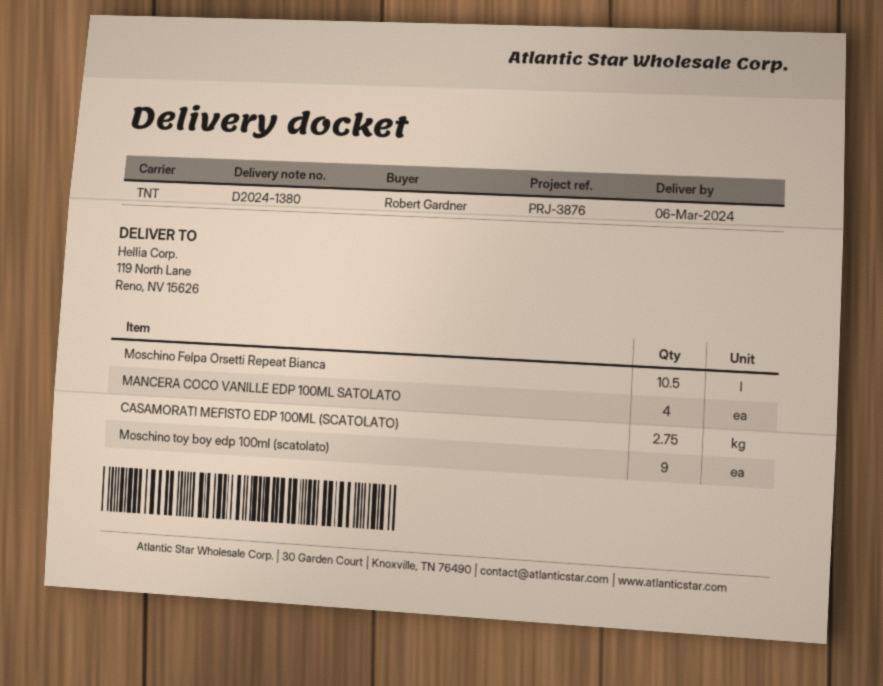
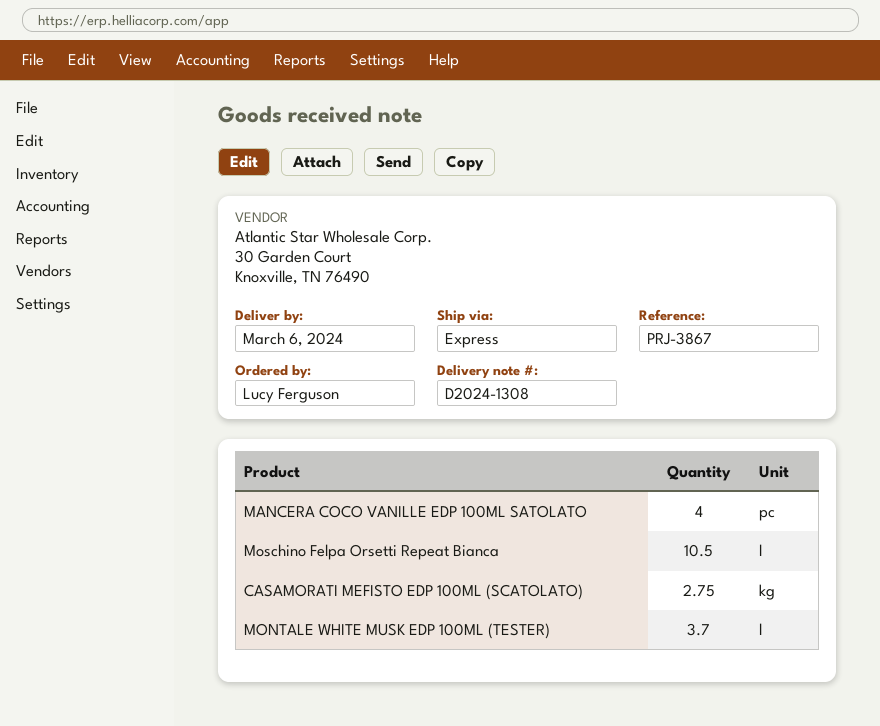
delivery note number: D2024-1380 -> D2024-1308
reference: PRJ-3876 -> PRJ-3867
ordered by: Robert Gardner -> Lucy Ferguson
shipping method: TNT -> express
Moschino toy boy edp 100ml (scatolato): 9 -> none
MONTALE WHITE MUSK EDP 100ML (TESTER): none -> 3.7

